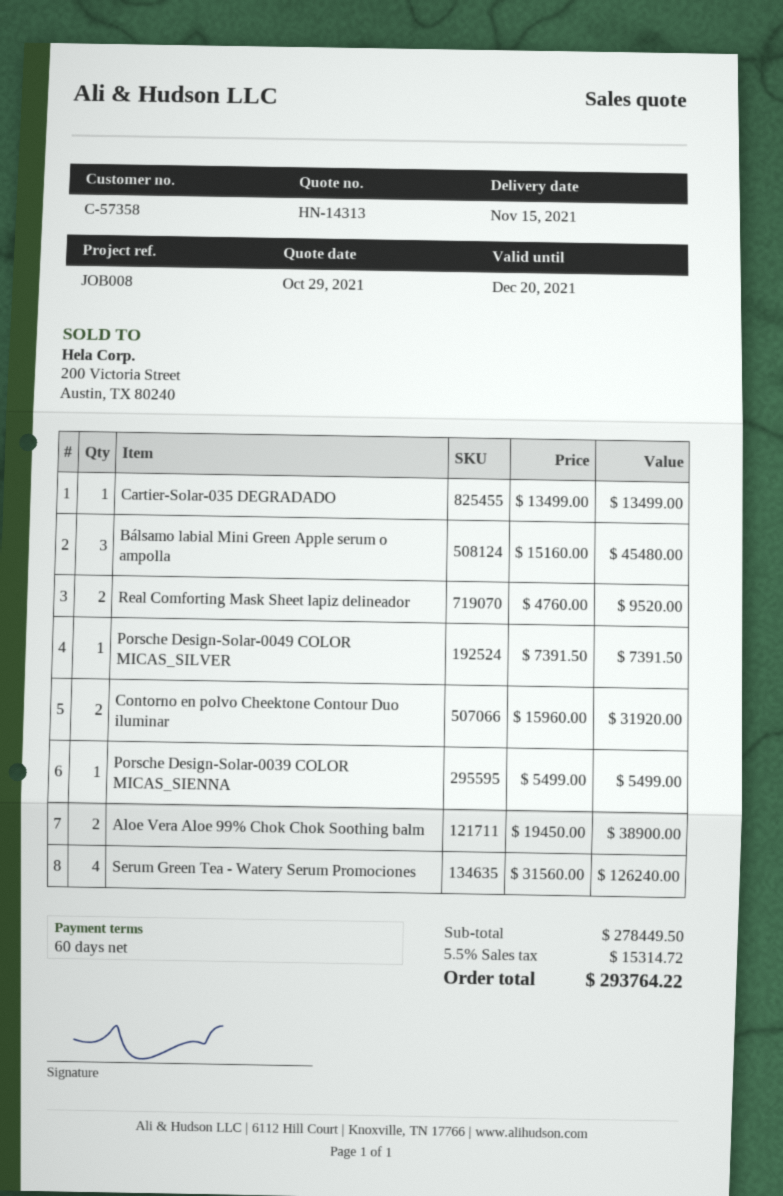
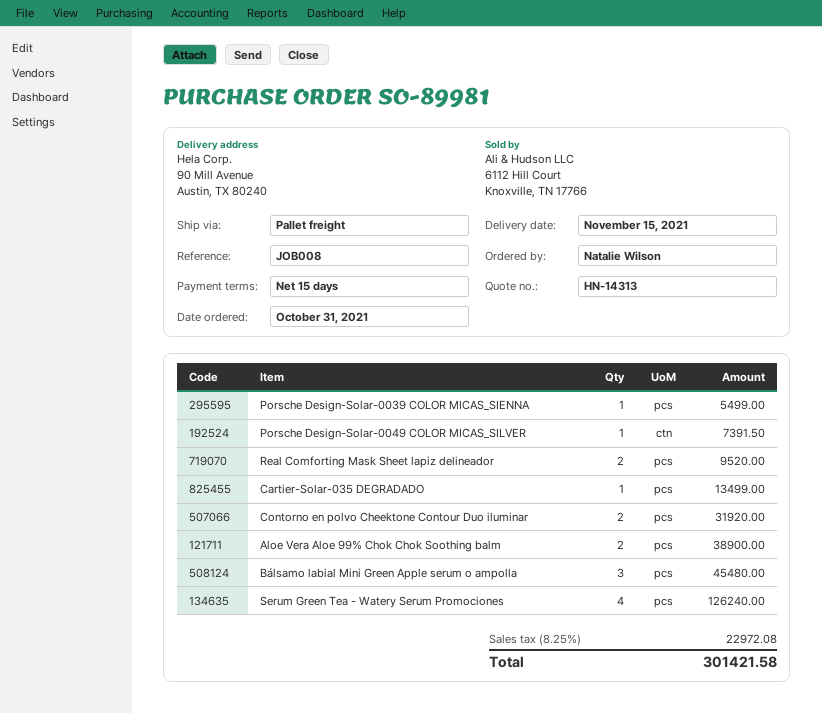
payment terms: 60 days -> 15 days
tax: 5.5% = 15314.72 -> 8.25% = 22972.08
total: 293764.22 -> 301421.58

